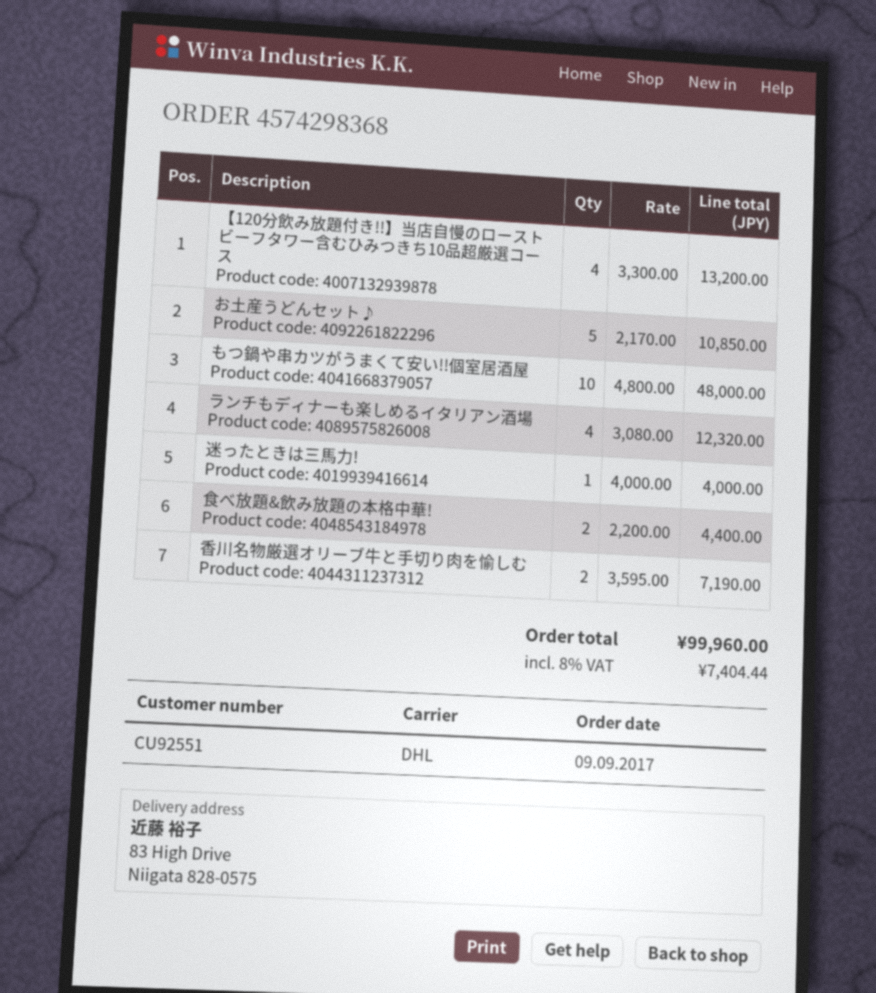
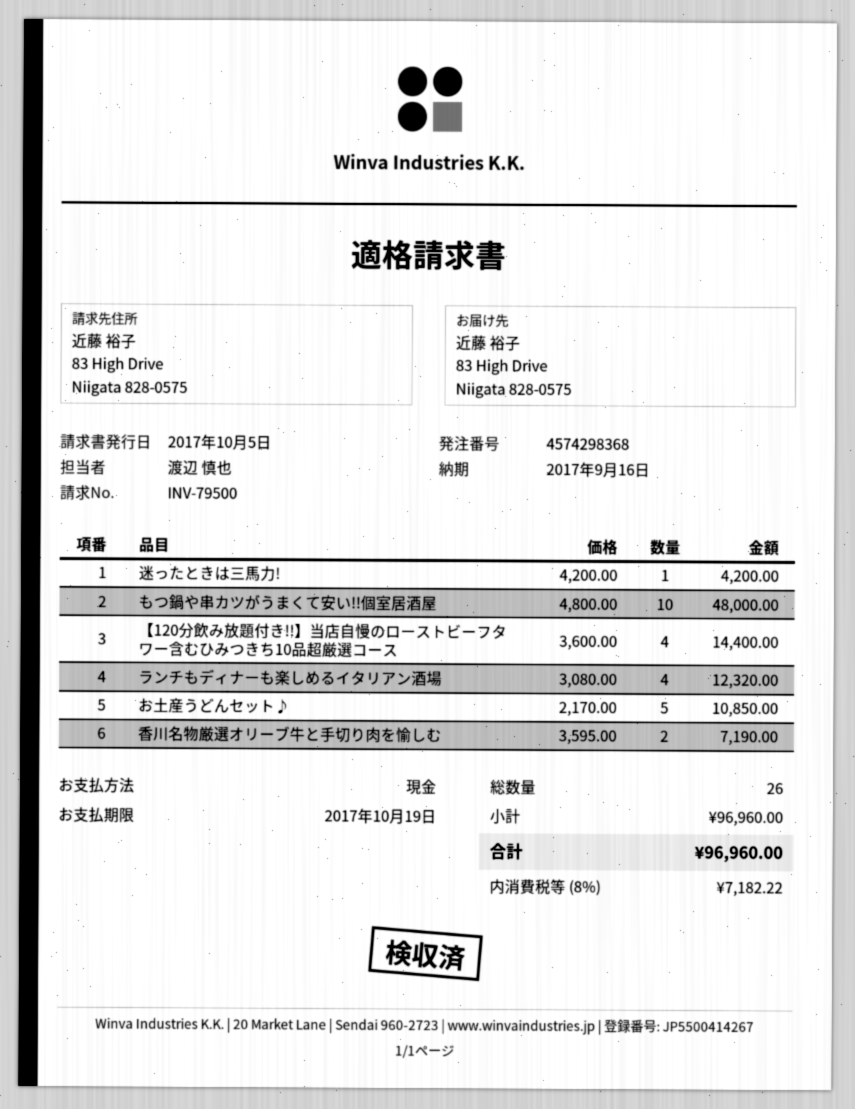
【120分飲み放題付き!!】当店自慢のローストビーフタワー含むひみつきち10品超厳選コース: 4 x 3300.00 = 13200.00 -> 4 x 3600.00 = 14400.00
迷ったときは三馬力!: 1 x 4000.00 = 4000.00 -> 1 x 4200.00 = 4200.00
食べ放題&飲み放題の本格中華!: 2 x 2200.00 = 4400.00 -> none
tax: 8% = 7404.44 -> 8% = 7182.22
total: 99960.00 -> 96960.00

